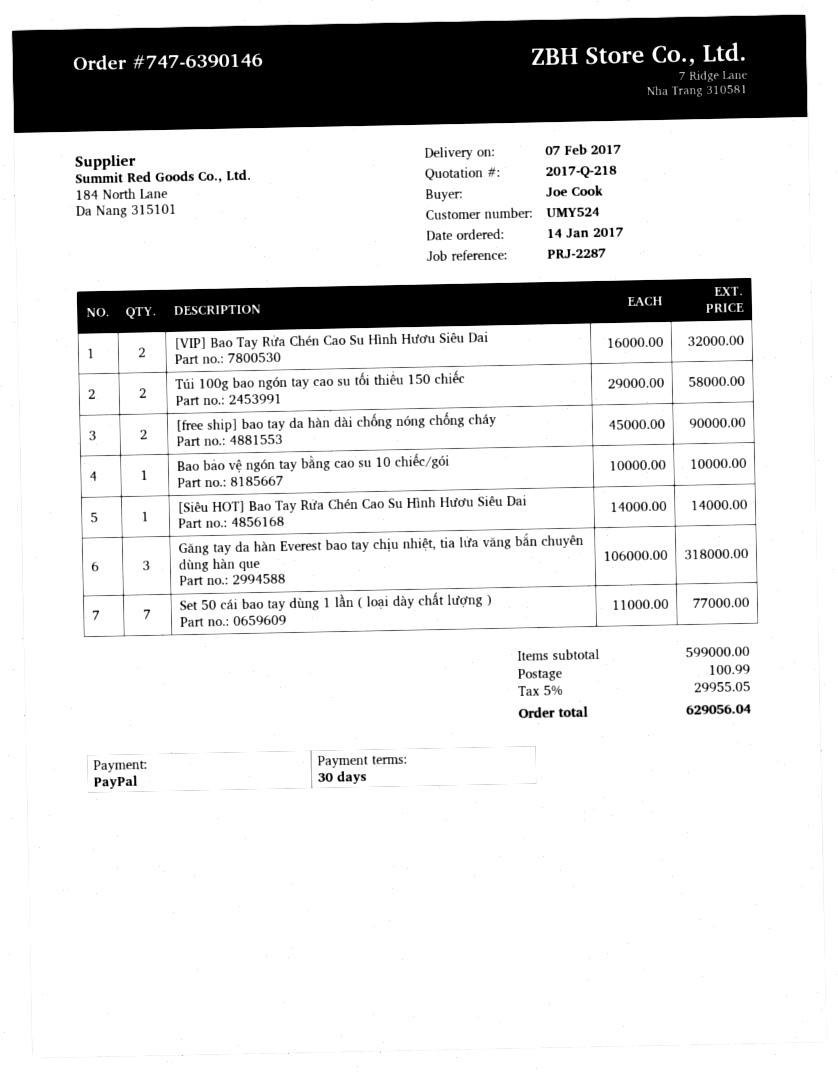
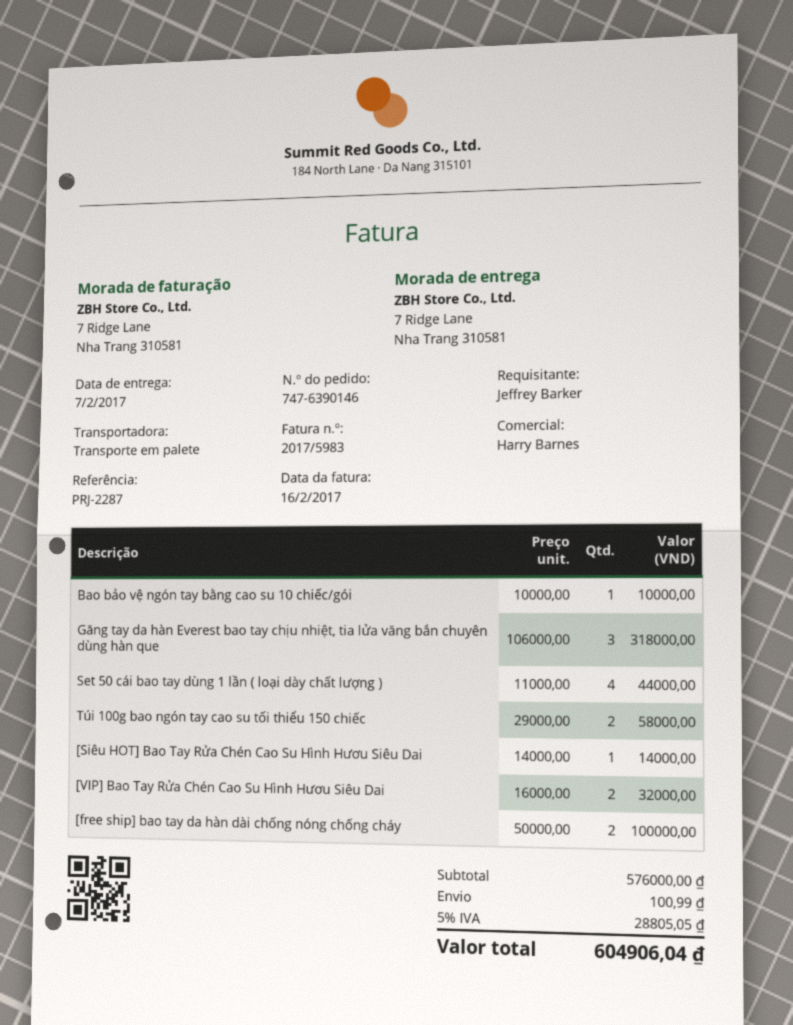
ordered by: Joe Cook -> Jeffrey Barker
[free ship] bao tay da hàn dài chống nóng chống cháy: 2 x 45000.00 = 90000.00 -> 2 x 50000.00 = 100000.00
Set 50 cái bao tay dùng 1 lần ( loại dày chất lượng ): 7 x 11000.00 = 77000.00 -> 4 x 11000.00 = 44000.00
subtotal: 599000.00 -> 576000.00
tax: 5% = 29955.05 -> 5% = 28805.05
total: 629056.04 -> 604906.04

